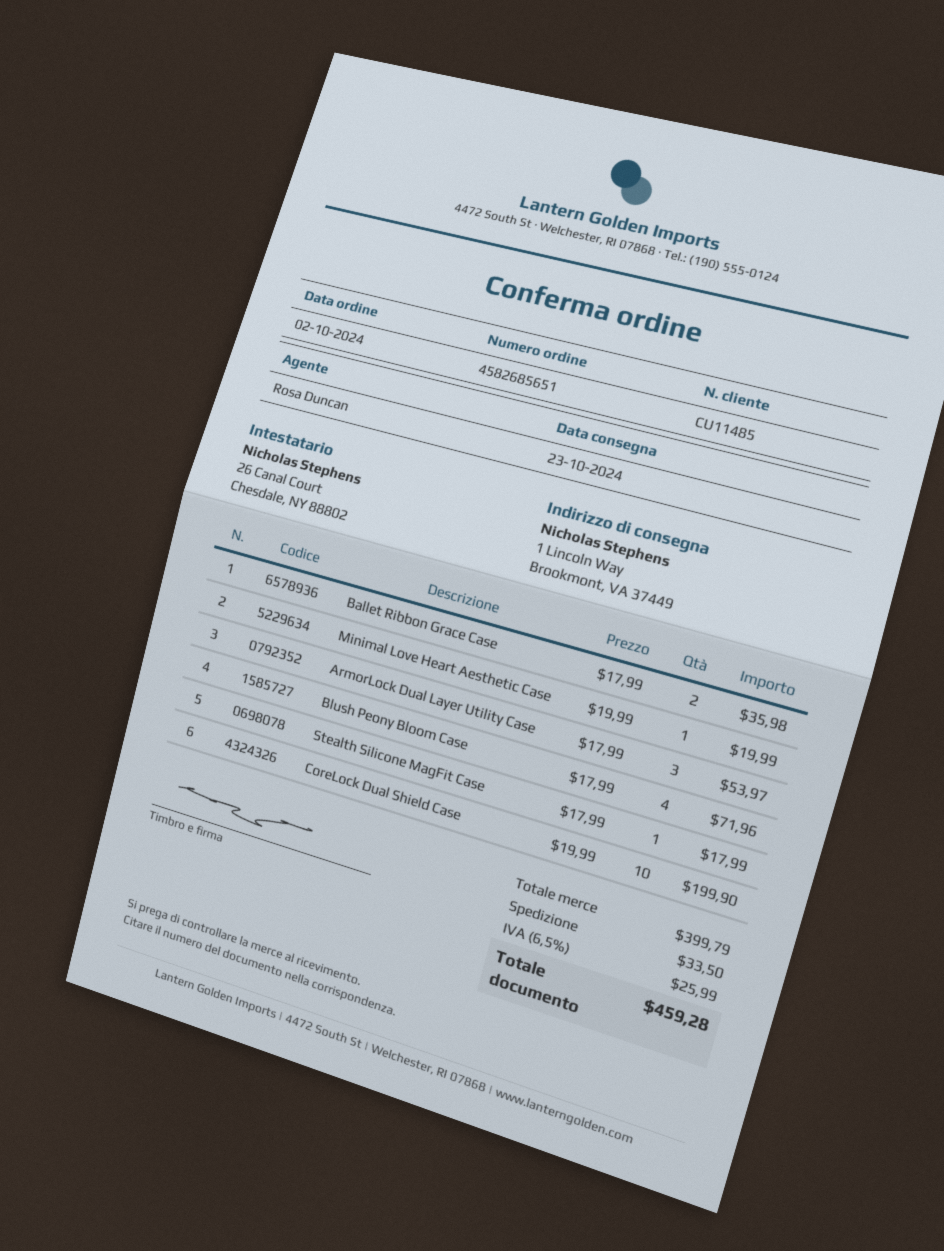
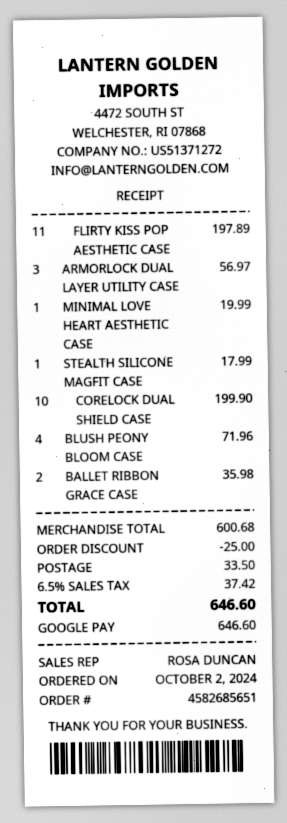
ArmorLock Dual Layer Utility Case: 3 for 53.97 -> 3 for 56.97
FLIRTY KISS POP AESTHETIC CASE: none -> 11 for 197.89
subtotal: 399.79 -> 600.68
discount: none -> 25.00
tax: 6.5% = 25.99 -> 6.5% = 37.42
total: 459.28 -> 646.60

